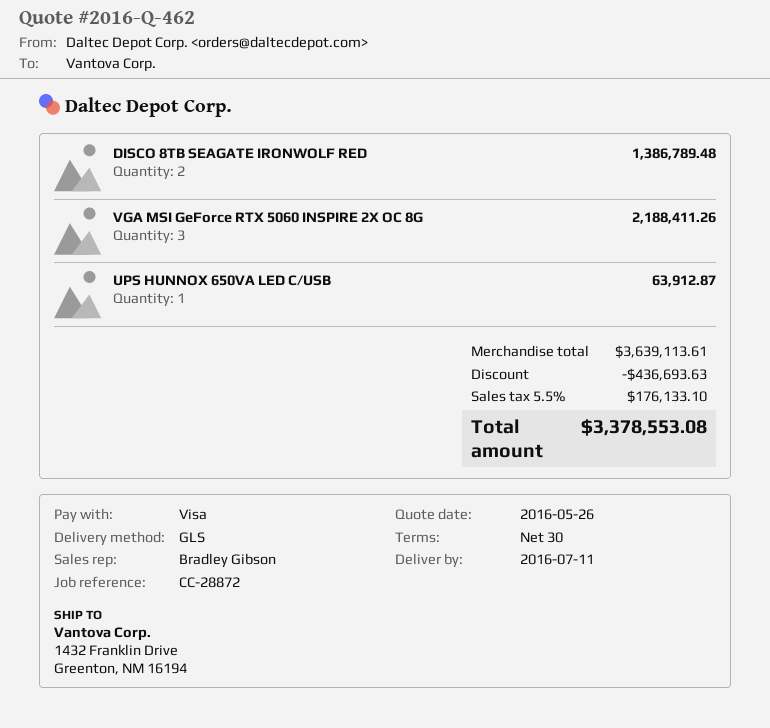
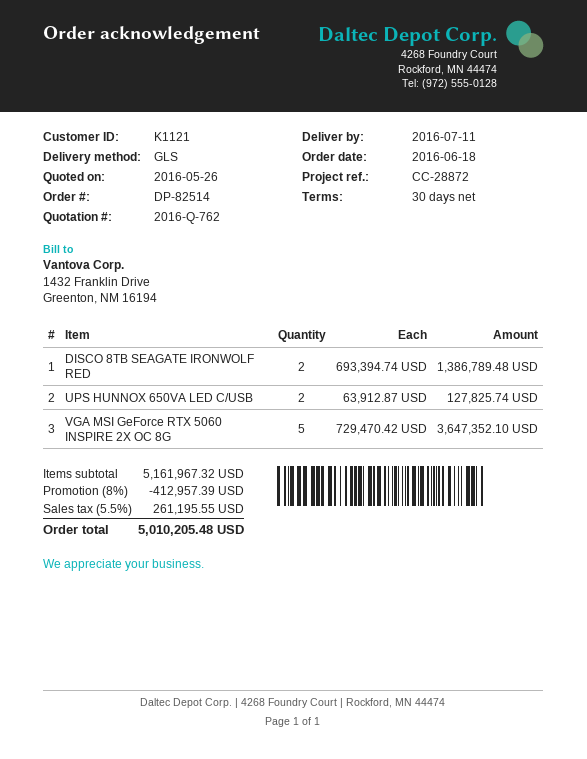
quote number: 2016-Q-462 -> 2016-Q-762
VGA MSI GeForce RTX 5060 INSPIRE 2X OC 8G: 3 for 2188411.26 -> 5 for 3647352.10
UPS HUNNOX 650VA LED C/USB: 1 for 63912.87 -> 2 for 127825.74
subtotal: 3639113.61 -> 5161967.32
discount: 436693.63 -> 412957.39
tax: 5.5% = 176133.10 -> 5.5% = 261195.55
total: 3378553.08 -> 5010205.48

